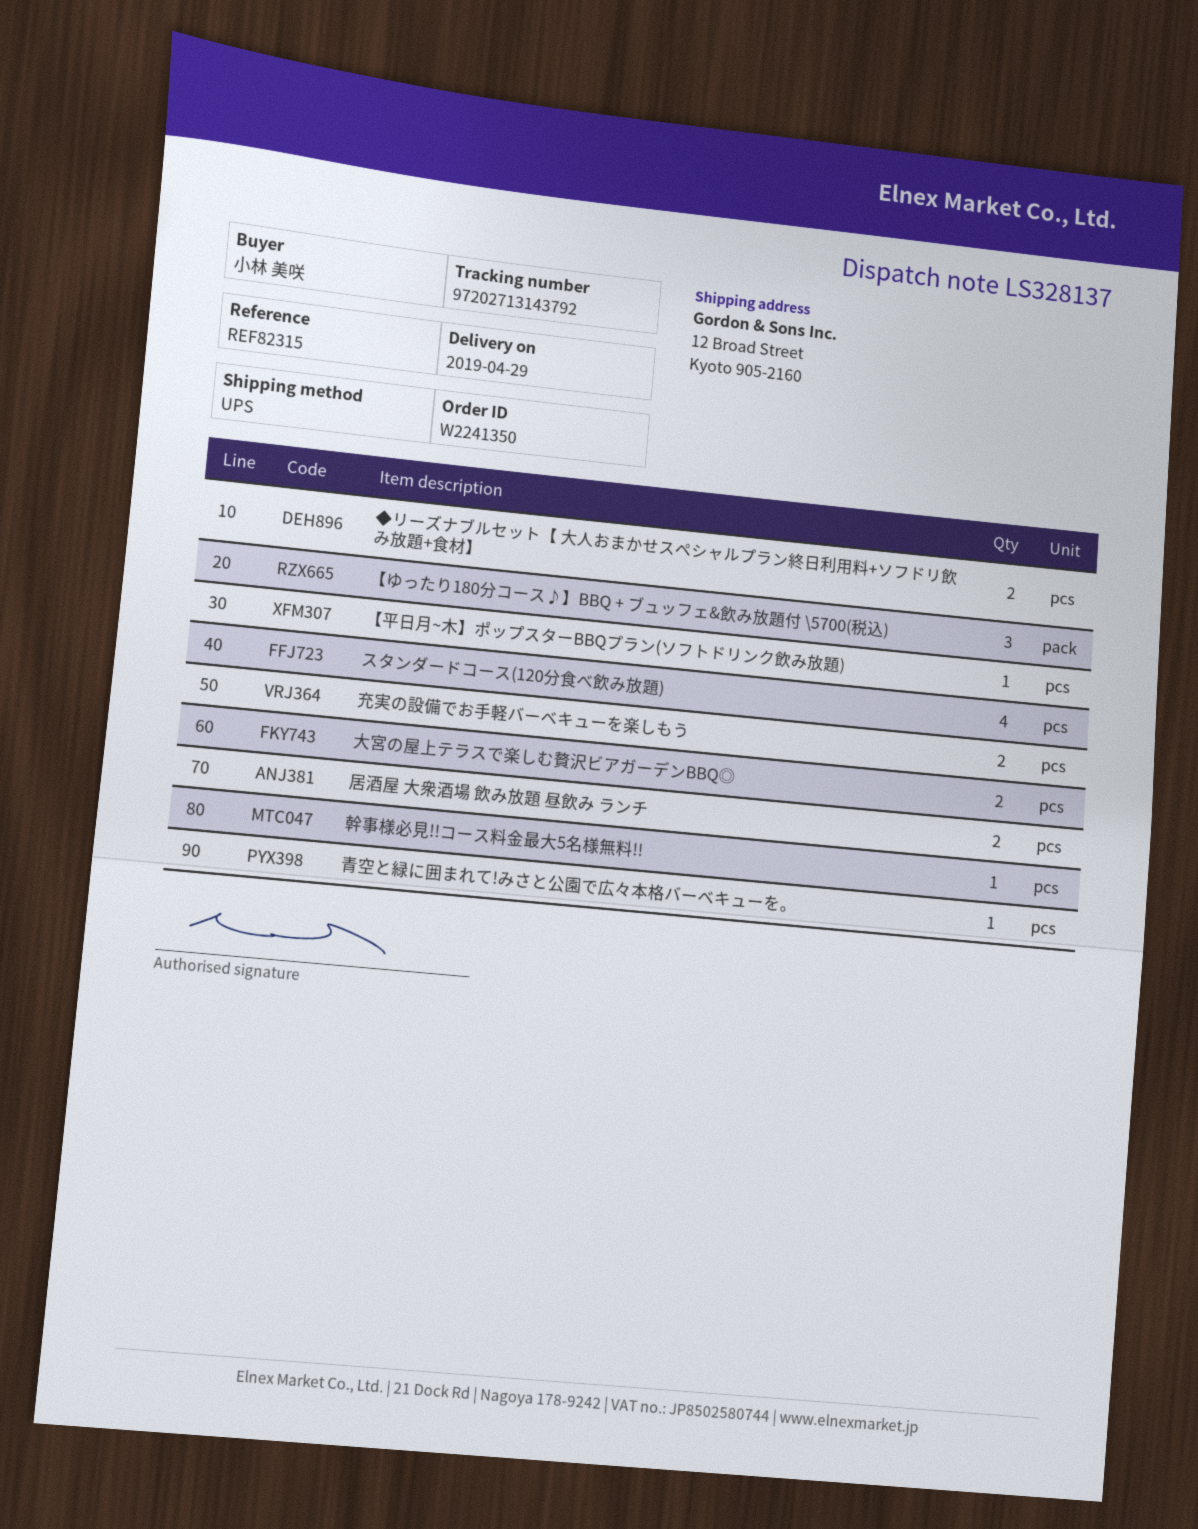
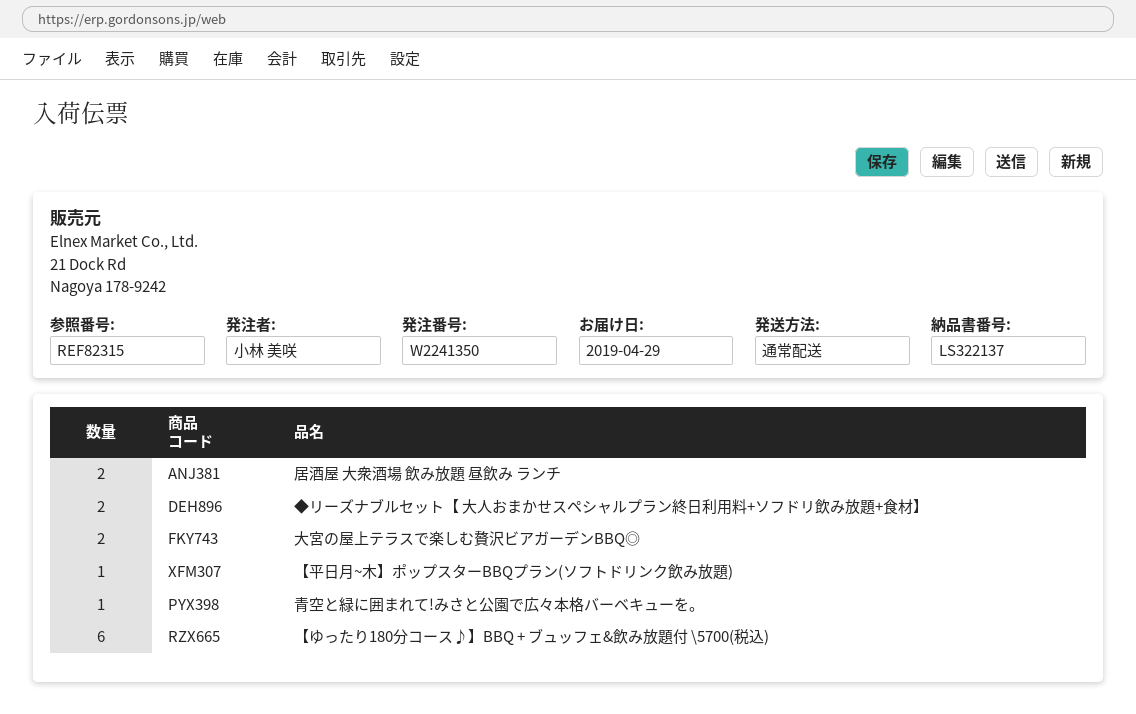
delivery note number: LS328137 -> LS322137
shipping method: UPS -> standard
【ゆったり180分コース♪】BBQ + ブュッフェ&飲み放題付 \5700(税込): 3 -> 6
スタンダードコース(120分食べ飲み放題): 4 -> none
充実の設備でお手軽バーベキューを楽しもう: 2 -> none
幹事様必見!!コース料金最大5名様無料!!: 1 -> none

